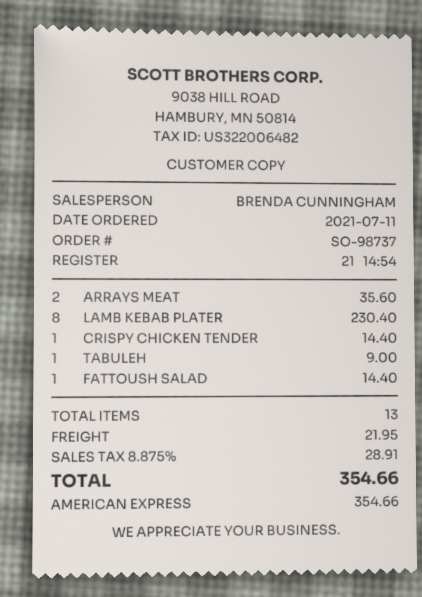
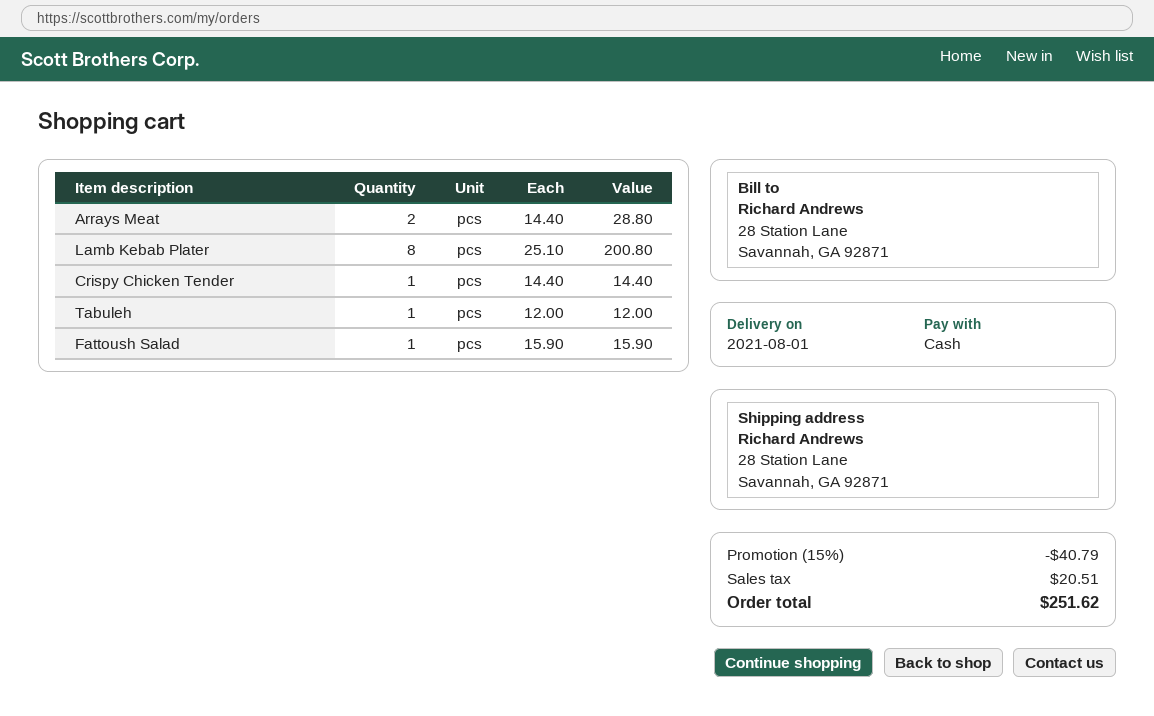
payment method: American Express -> cash
ARRAYS MEAT: 2 for 35.60 -> 2 for 28.80
LAMB KEBAB PLATER: 8 for 230.40 -> 8 for 200.80
TABULEH: 1 for 9.00 -> 1 for 12.00
FATTOUSH SALAD: 1 for 14.40 -> 1 for 15.90
discount: none -> 15% = 40.79
shipping: 21.95 -> none
tax: 28.91 -> 20.51
total: 354.66 -> 251.62

